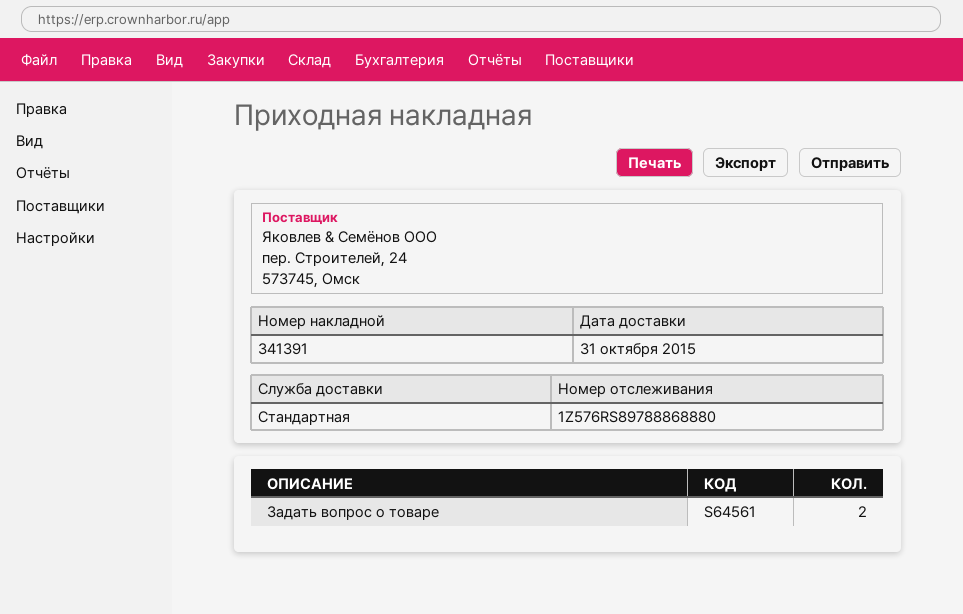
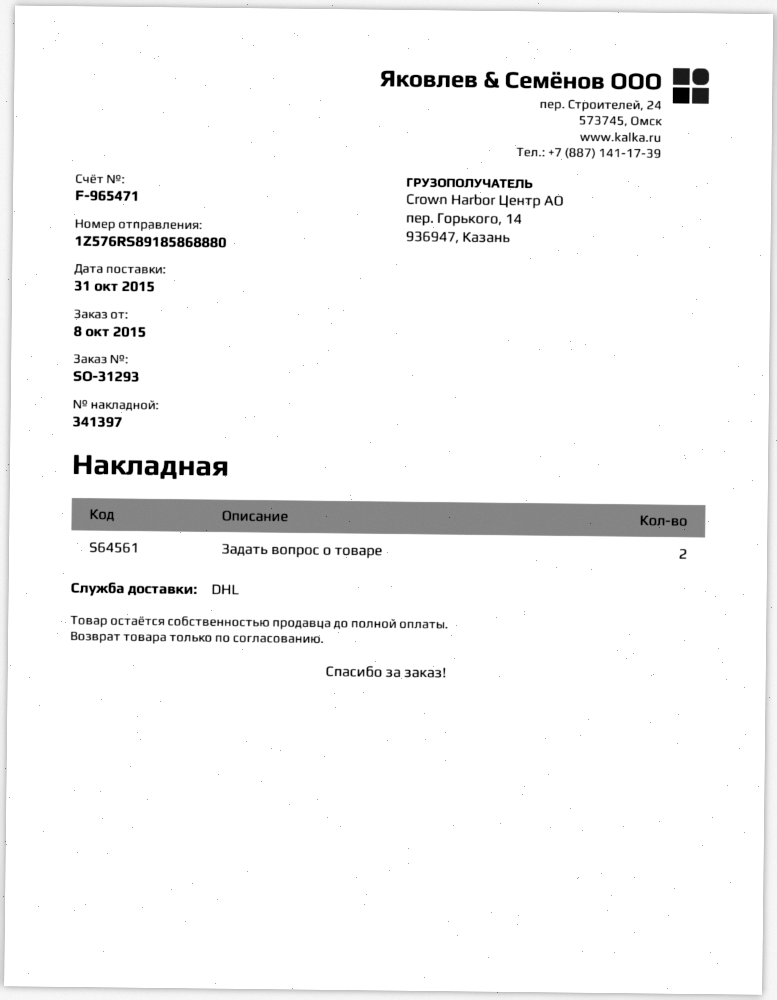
delivery note number: 341391 -> 341397
shipping method: standard -> DHL
tracking number: 1Z576RS89788868880 -> 1Z576RS89185868880

